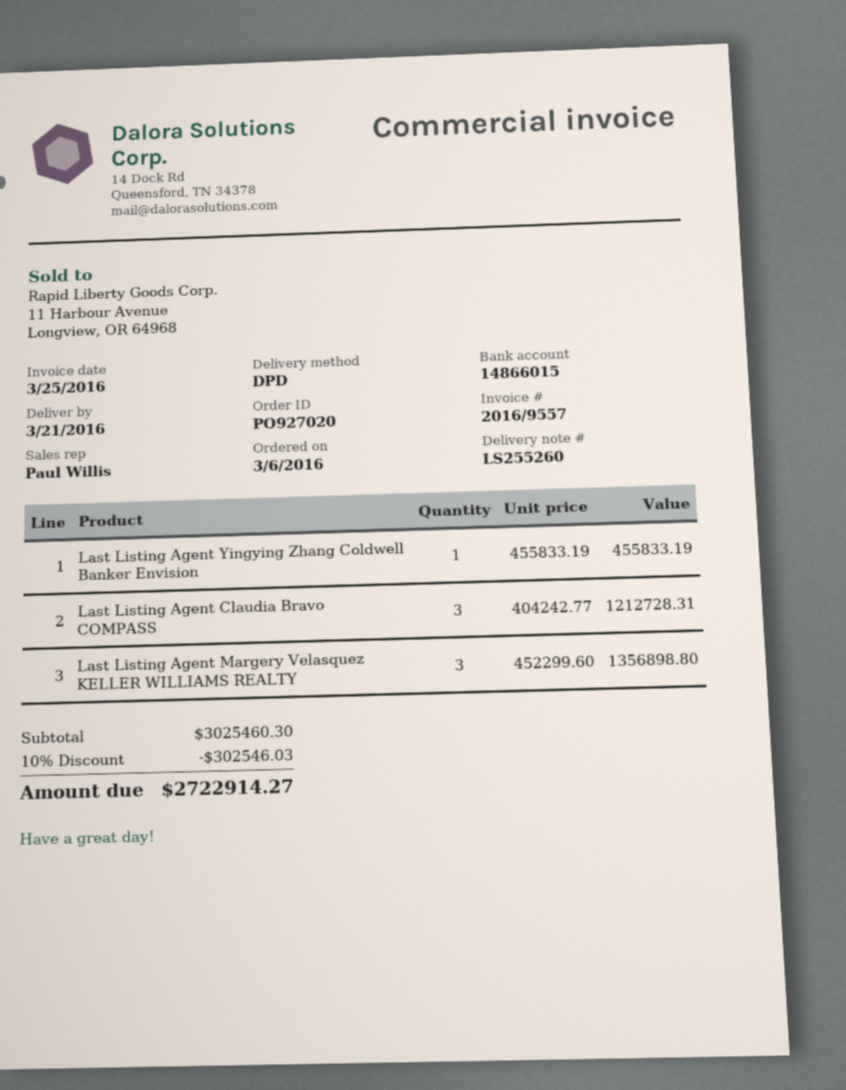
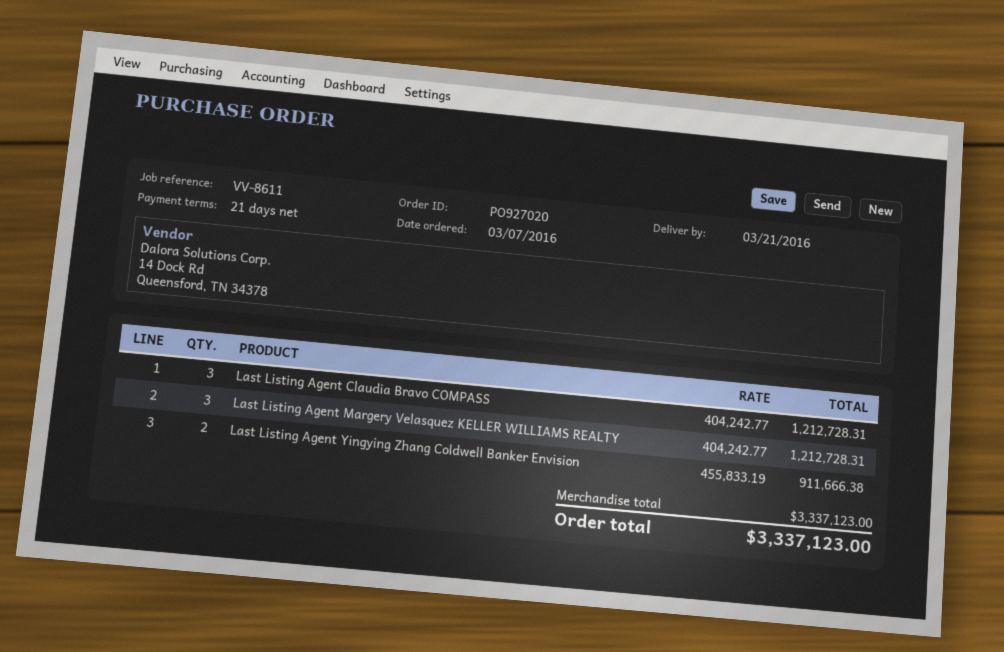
order date: 2016-03-06 -> 2016-03-07
Last Listing Agent Yingying Zhang Coldwell Banker Envision: 1 x 455833.19 = 455833.19 -> 2 x 455833.19 = 911666.38
Last Listing Agent Margery Velasquez KELLER WILLIAMS REALTY: 3 x 452299.60 = 1356898.80 -> 3 x 404242.77 = 1212728.31
subtotal: 3025460.30 -> 3337123.00
discount: 10% = 302546.03 -> none
total: 2722914.27 -> 3337123.00

